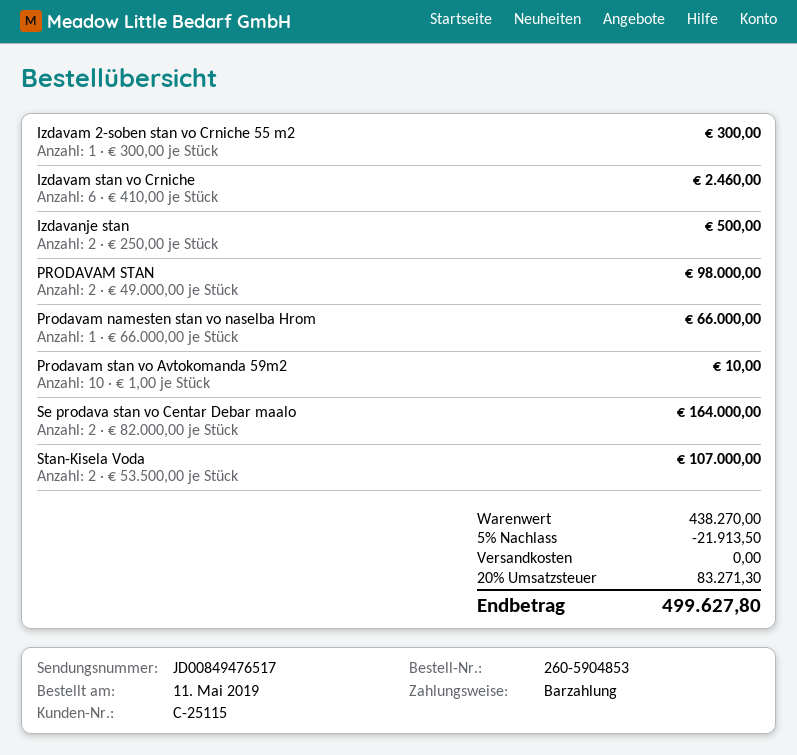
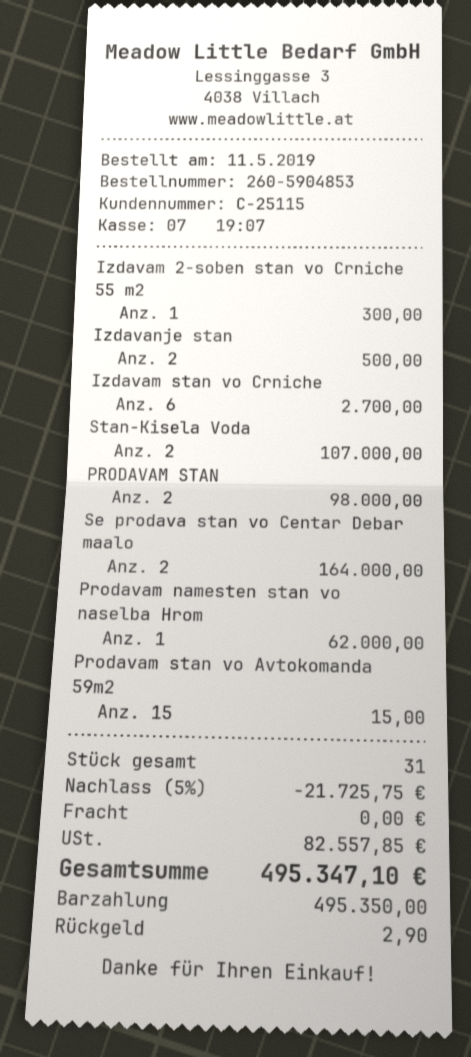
Izdavam stan vo Crniche: 6 for 2460.00 -> 6 for 2700.00
Prodavam namesten stan vo naselba Hrom: 1 for 66000.00 -> 1 for 62000.00
Prodavam stan vo Avtokomanda 59m2: 10 for 10.00 -> 15 for 15.00
discount: 5% = 21913.50 -> 5% = 21725.75
tax: 83271.30 -> 82557.85
total: 499627.80 -> 495347.10

